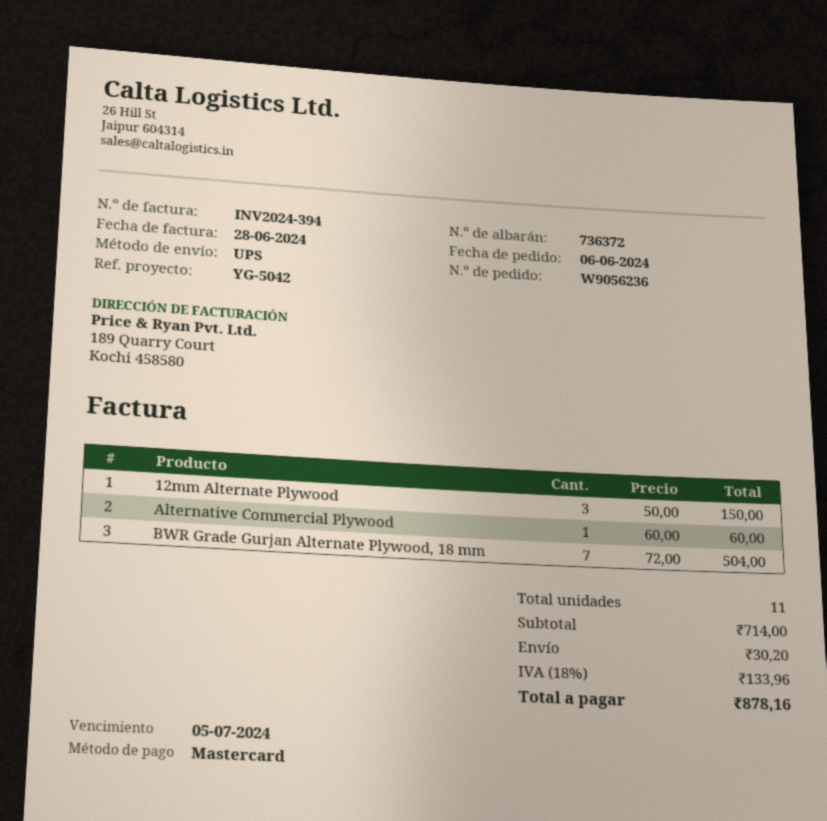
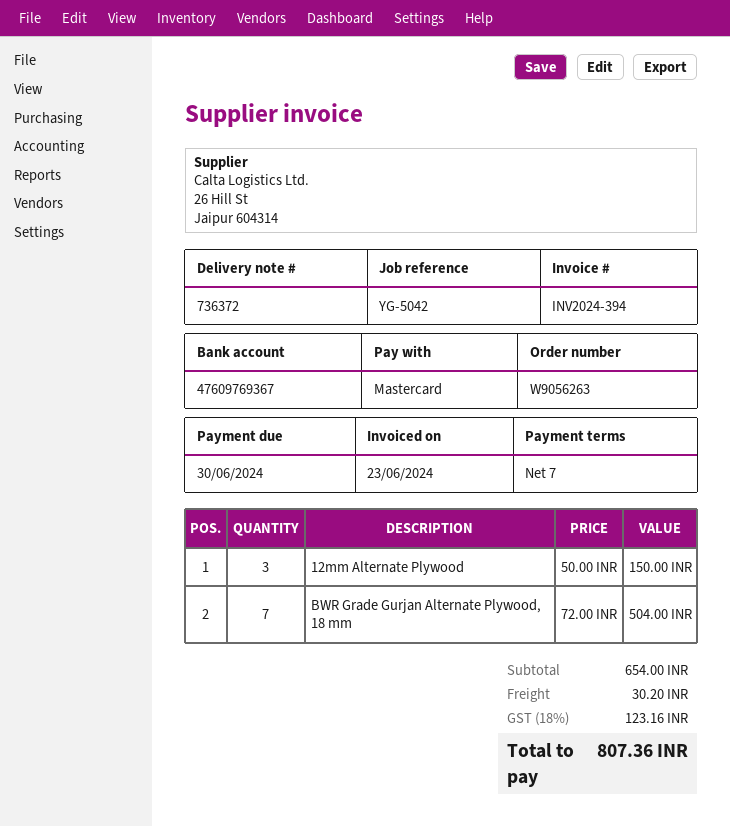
order number: W9056236 -> W9056263
invoice date: 2024-06-28 -> 2024-06-23
due date: 2024-07-05 -> 2024-06-30
Alternative Commercial Plywood: 1 x 60.00 = 60.00 -> none
subtotal: 714.00 -> 654.00
tax: 18% = 133.96 -> 18% = 123.16
total: 878.16 -> 807.36

